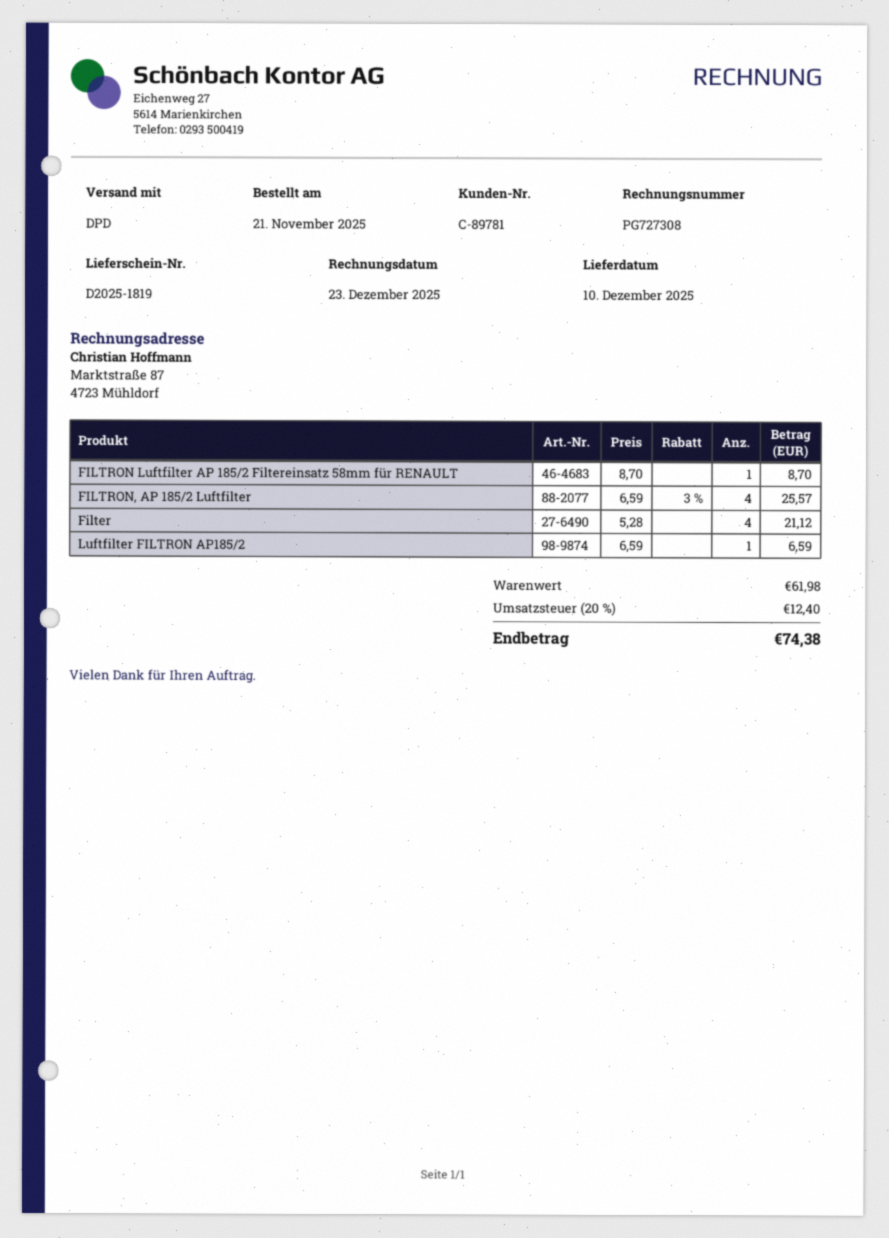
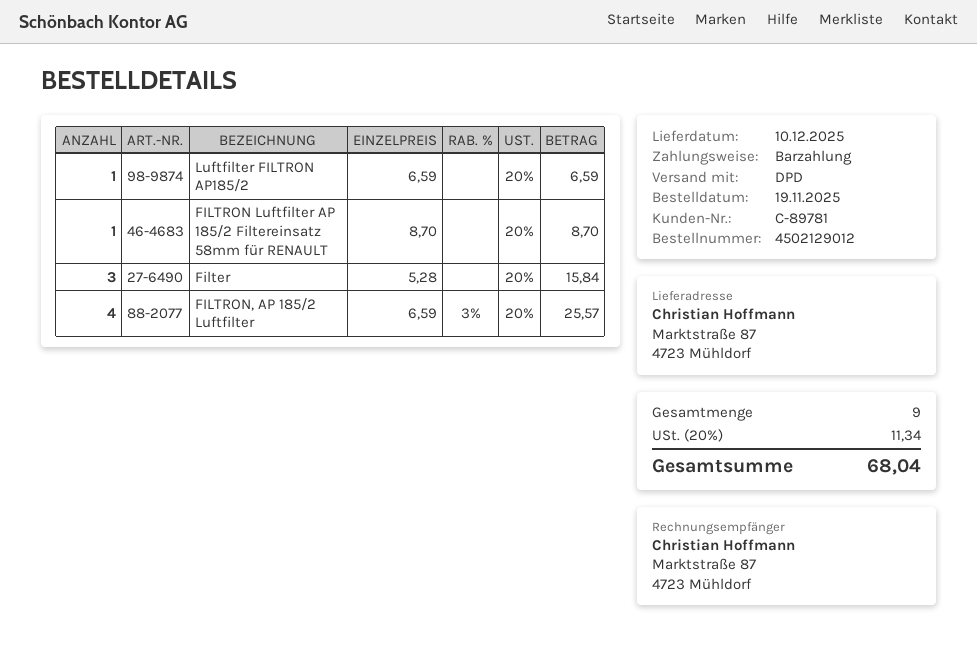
order date: 2025-11-21 -> 2025-11-19
Filter: 4 x 5.28 = 21.12 -> 3 x 5.28 = 15.84
tax: 20% = 12.40 -> 20% = 11.34
total: 74.38 -> 68.04

